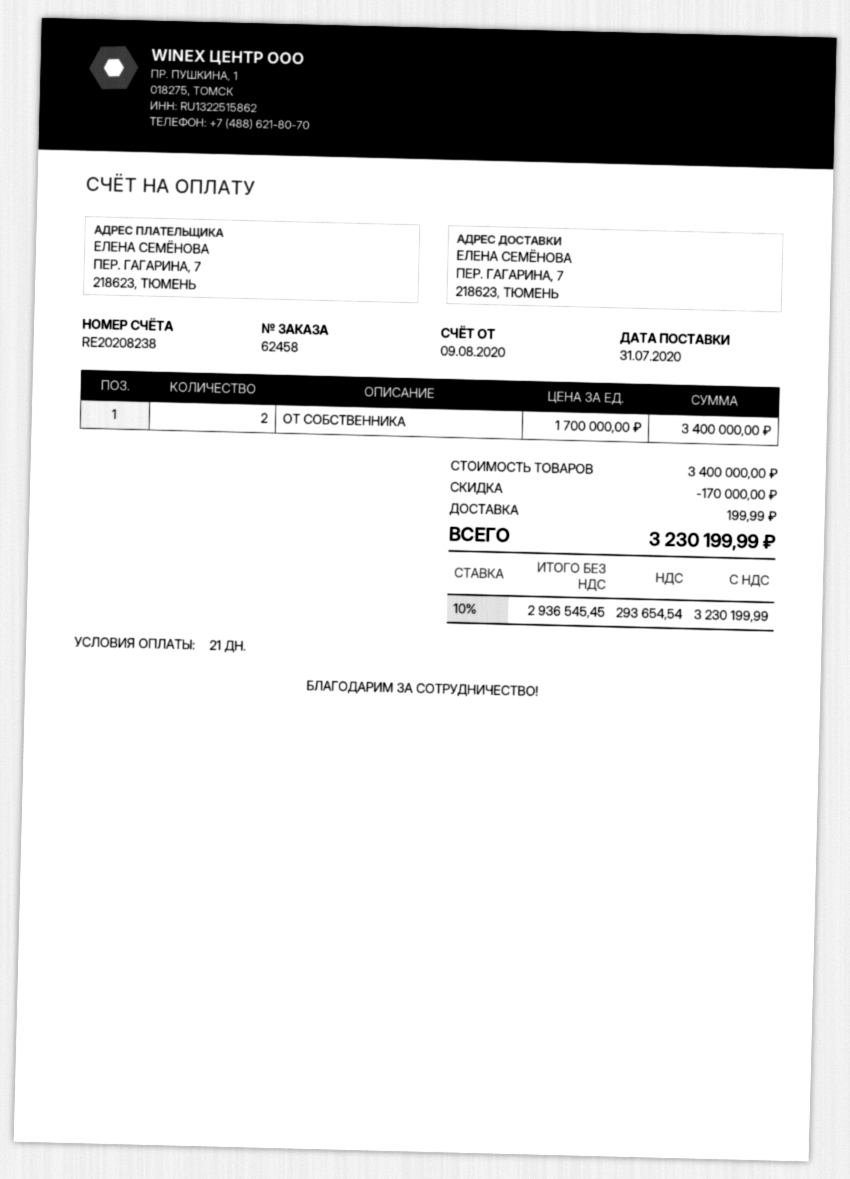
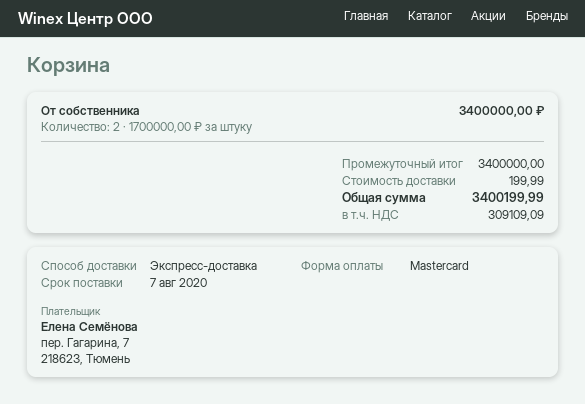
delivery date: 2020-07-31 -> 2020-08-07
discount: 170000.00 -> none
tax: 293654.54 -> 309109.09
total: 3230199.99 -> 3400199.99

